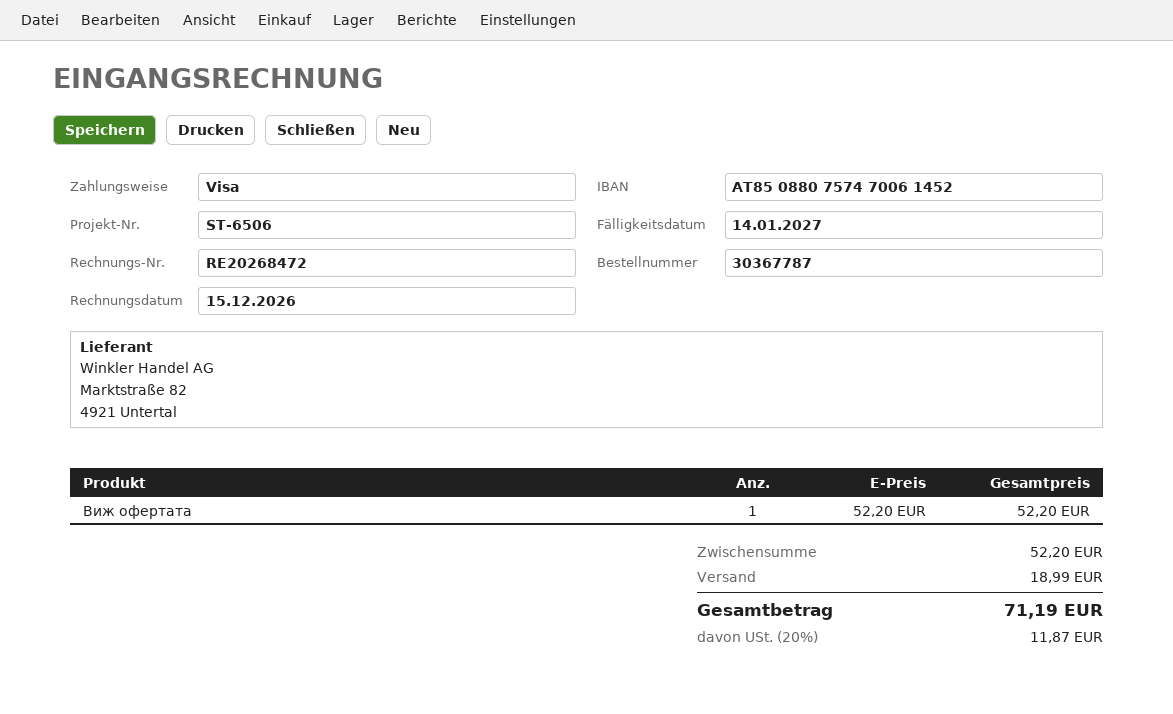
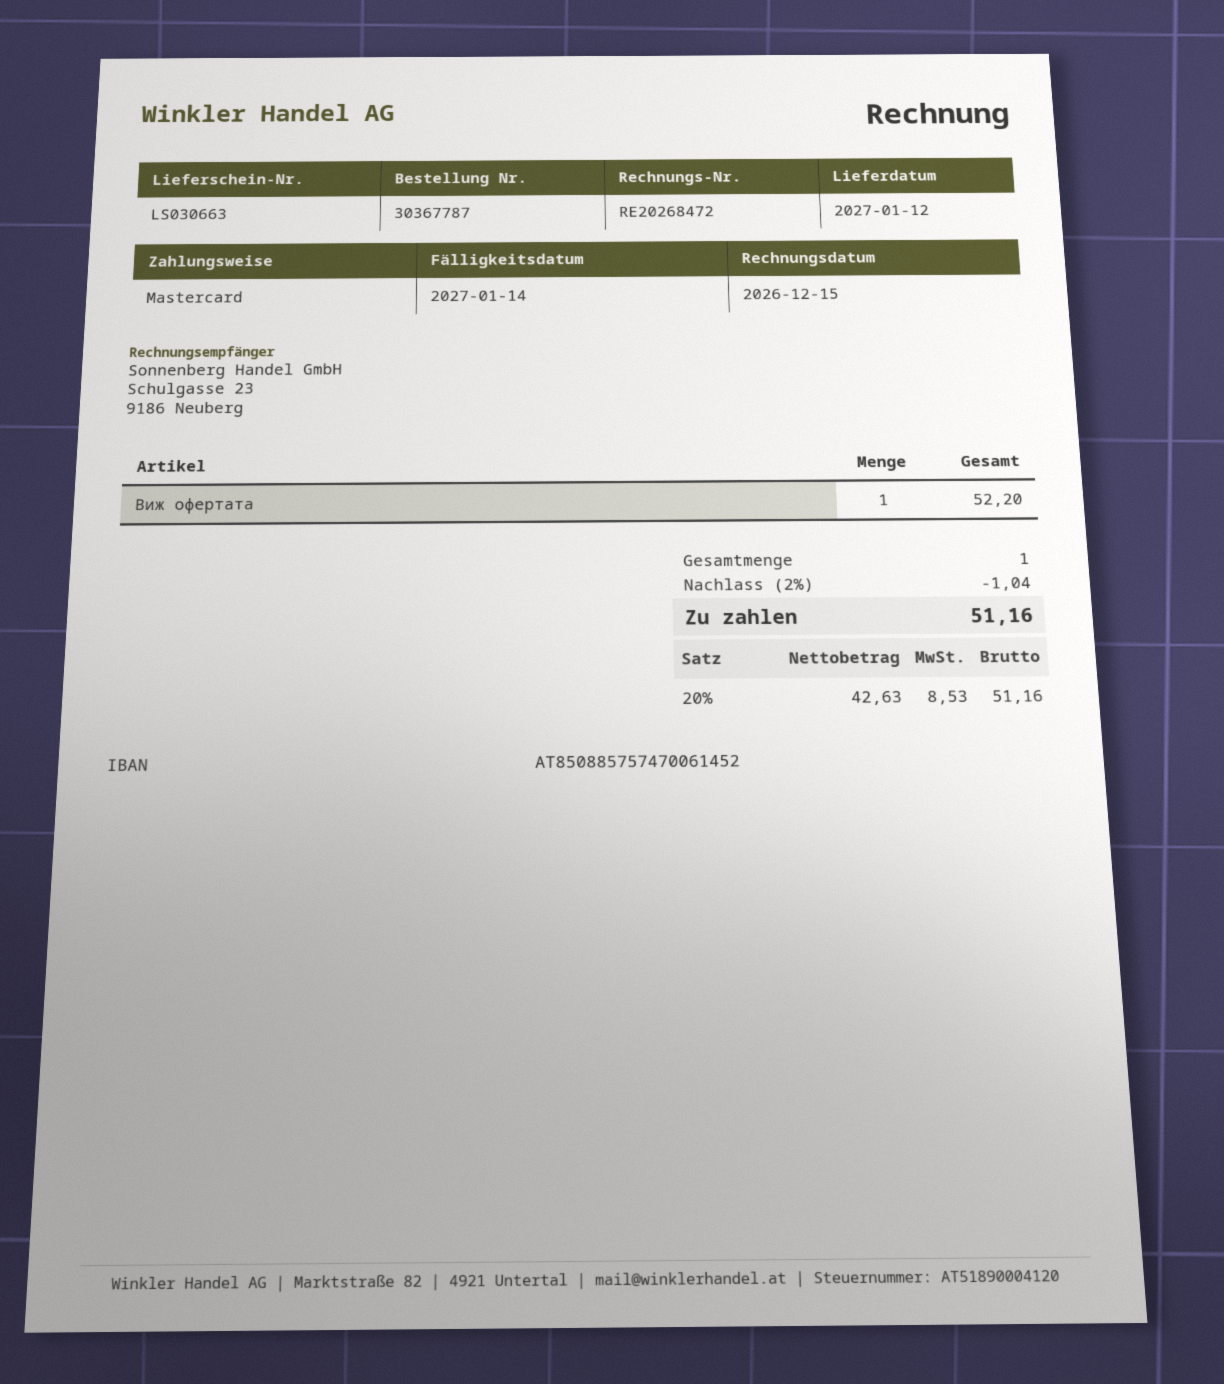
payment method: Visa -> Mastercard
bank account: AT850880757470061452 -> AT850885757470061452
discount: none -> 2% = 1.04
shipping: 18.99 -> none
tax: 20% = 11.87 -> 20% = 8.53
total: 71.19 -> 51.16

